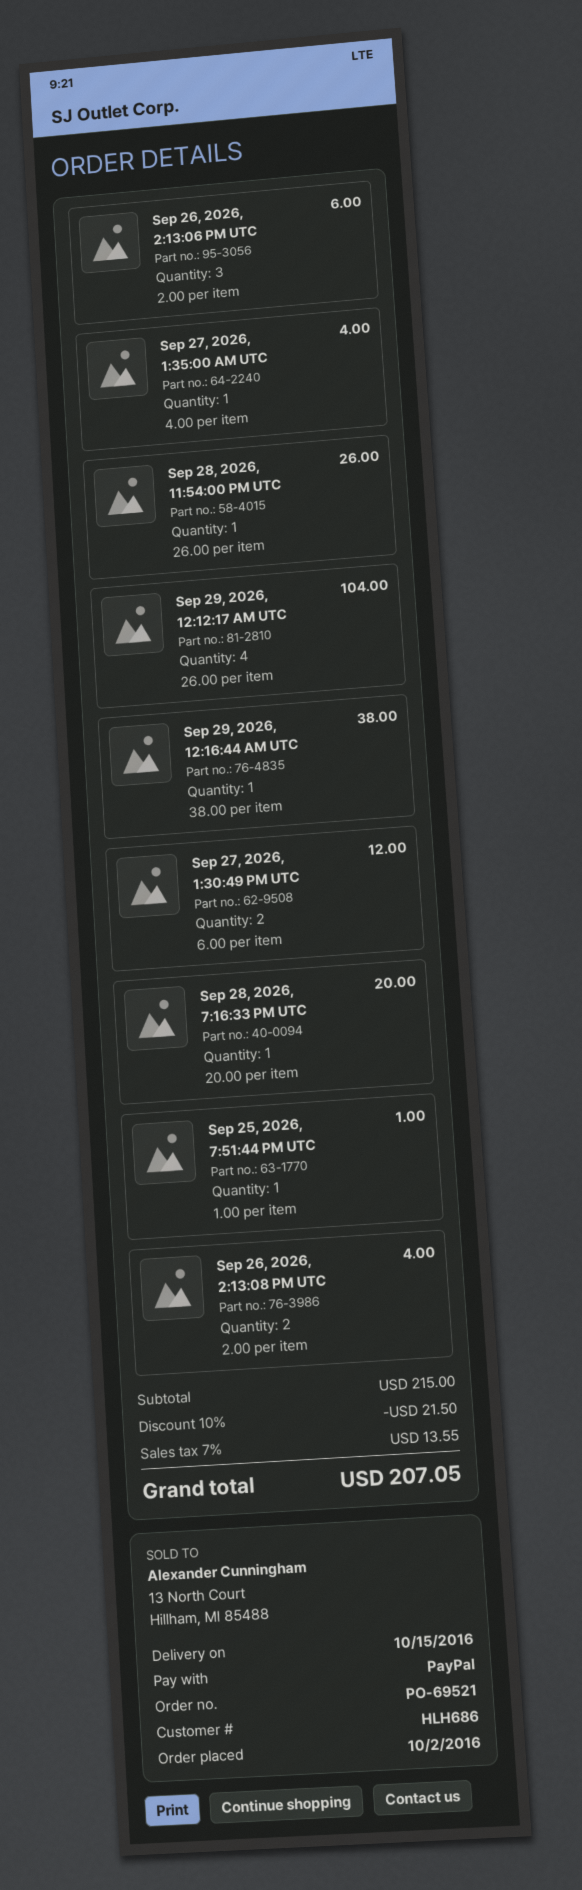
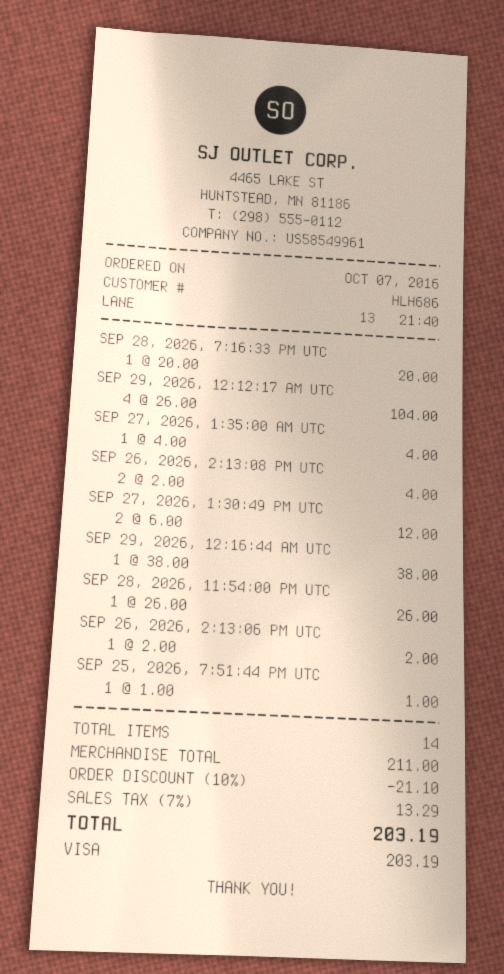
order date: 2016-10-02 -> 2016-10-07
payment method: PayPal -> Visa
Sep 26, 2026, 2:13:06 PM UTC: 3 x 2.00 = 6.00 -> 1 x 2.00 = 2.00
subtotal: 215.00 -> 211.00
discount: 10% = 21.50 -> 10% = 21.10
tax: 7% = 13.55 -> 7% = 13.29
total: 207.05 -> 203.19

